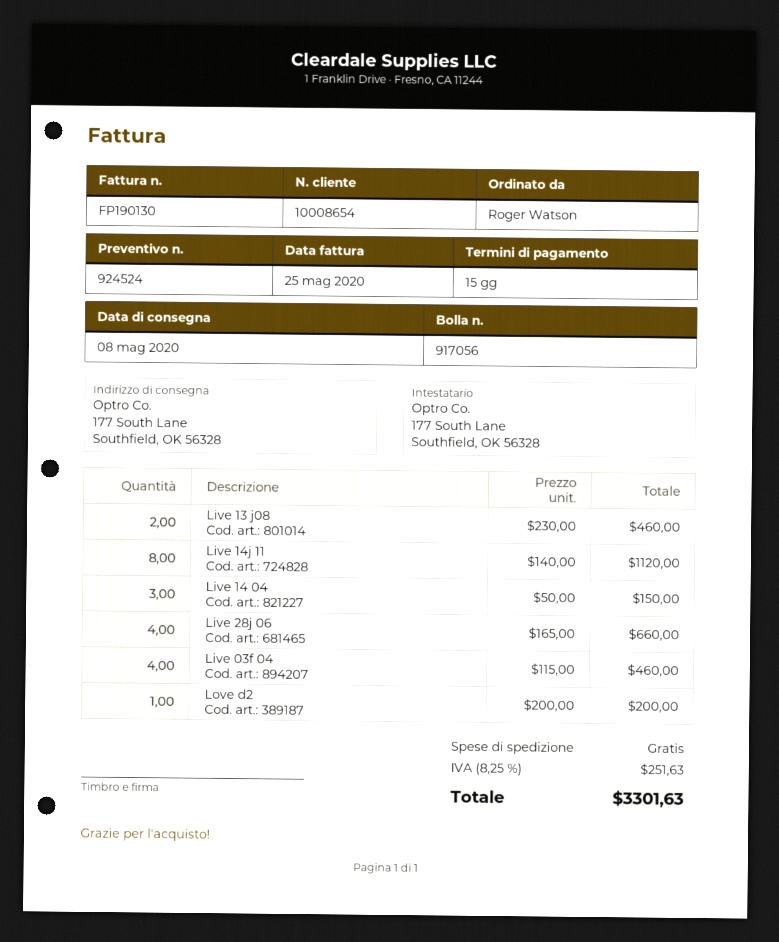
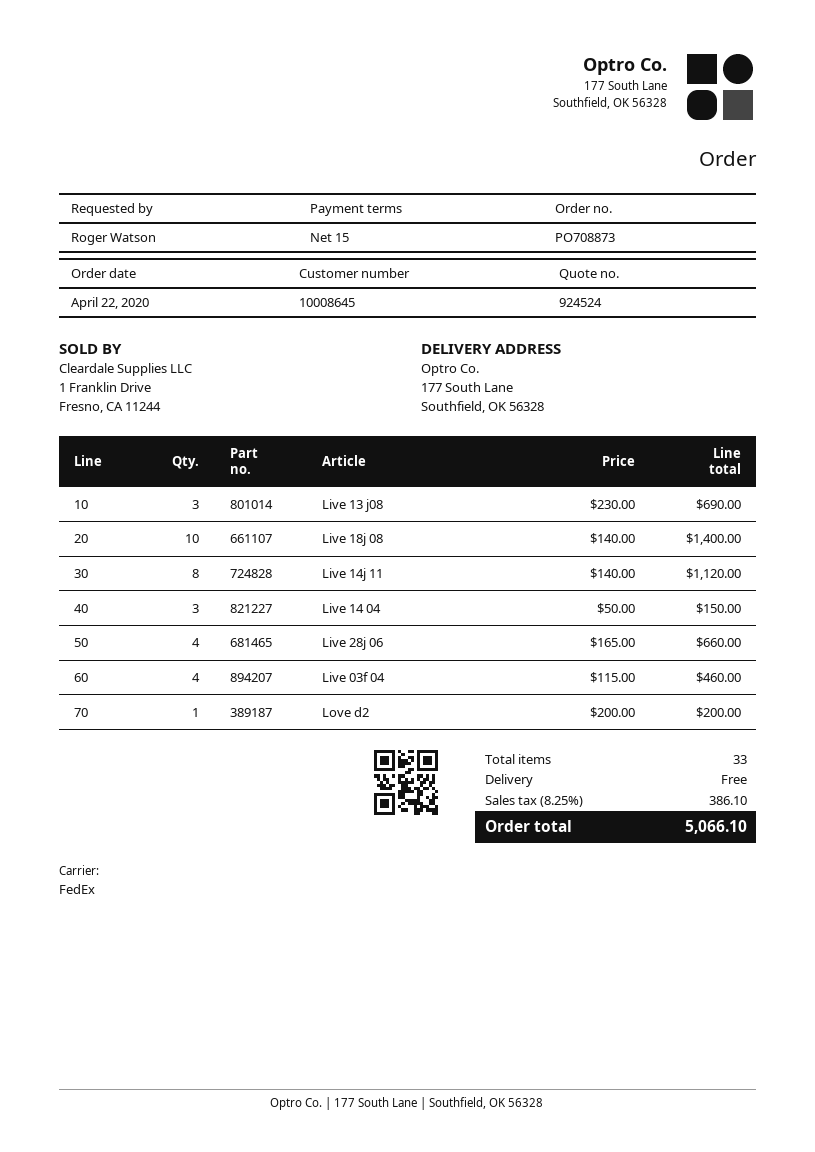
customer number: 10008654 -> 10008645
Live 13 j08: 2 x 230.00 = 460.00 -> 3 x 230.00 = 690.00
Live 18j 08: none -> 10 x 140.00 = 1400.00
tax: 8.25% = 251.63 -> 8.25% = 386.10
total: 3301.63 -> 5066.10

